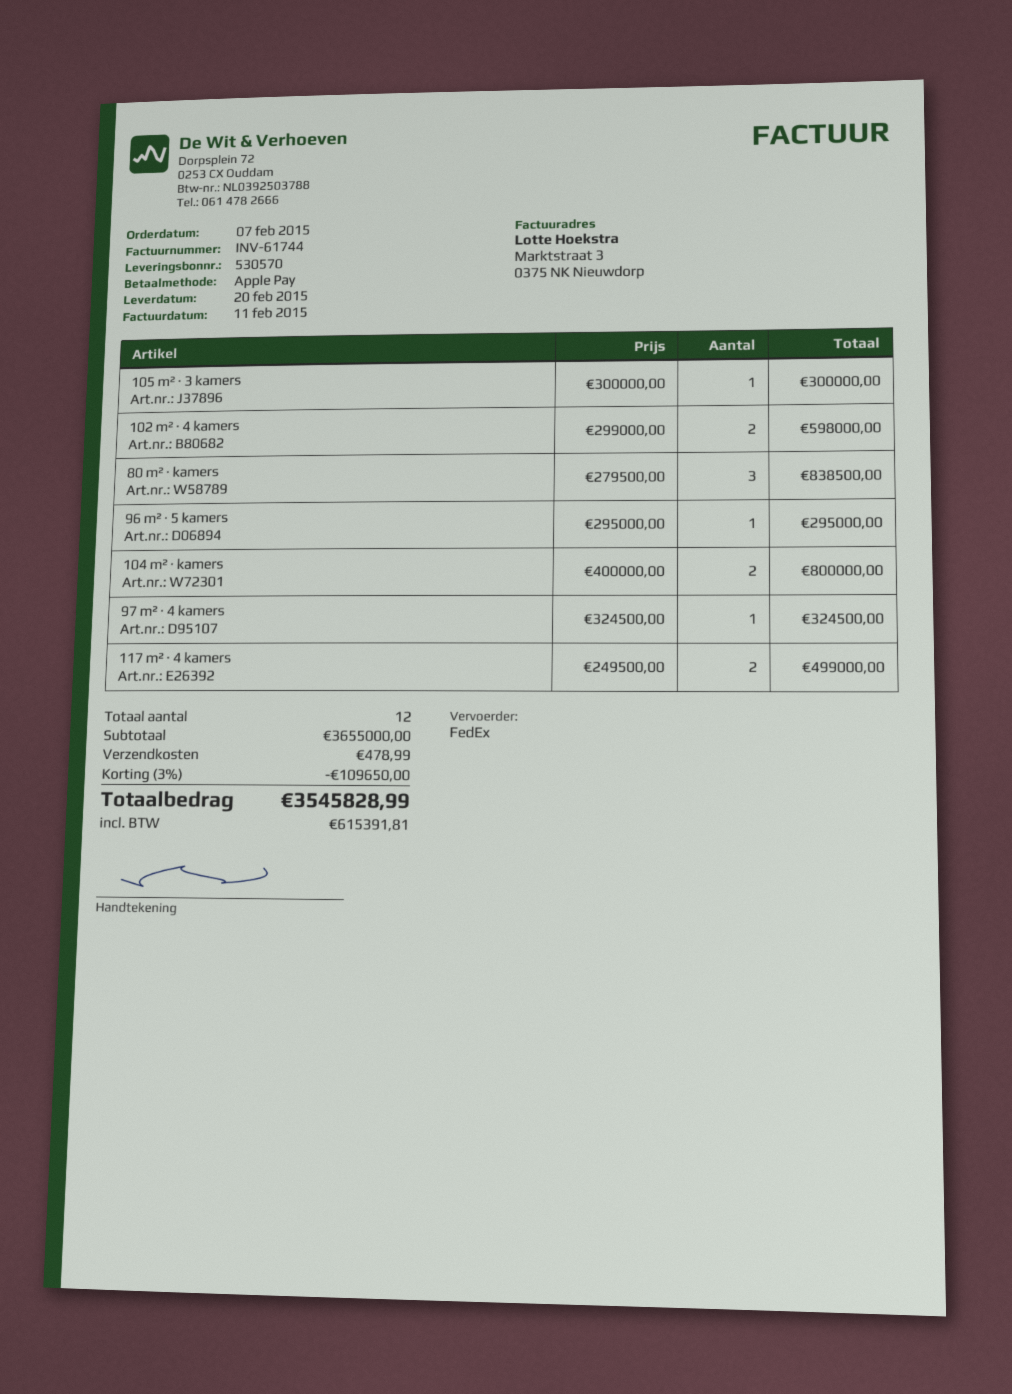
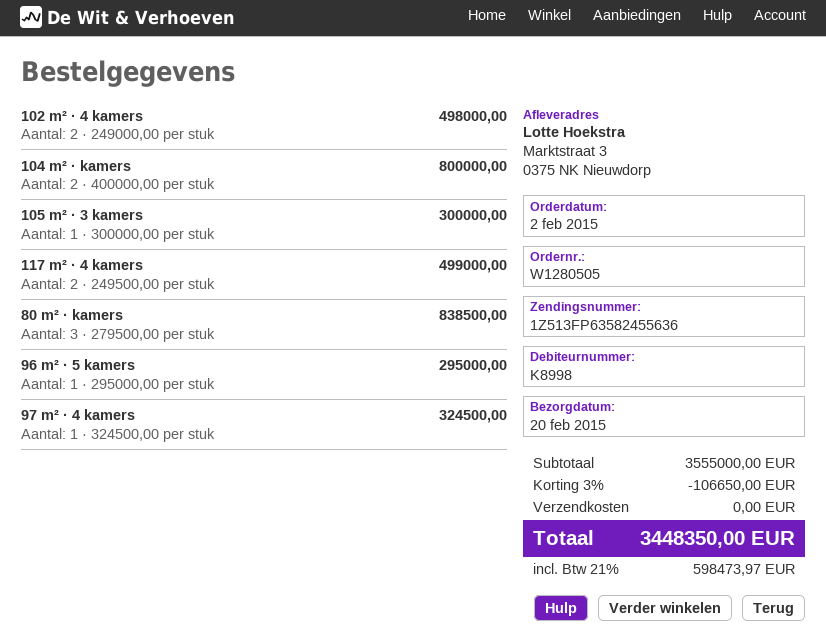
order date: 2015-02-07 -> 2015-02-02
102 m² · 4 kamers: 2 x 299000.00 = 598000.00 -> 2 x 249000.00 = 498000.00
subtotal: 3655000.00 -> 3555000.00
discount: 3% = 109650.00 -> 3% = 106650.00
shipping: 478.99 -> 0.00
tax: 615391.81 -> 598473.97
total: 3545828.99 -> 3448350.00

